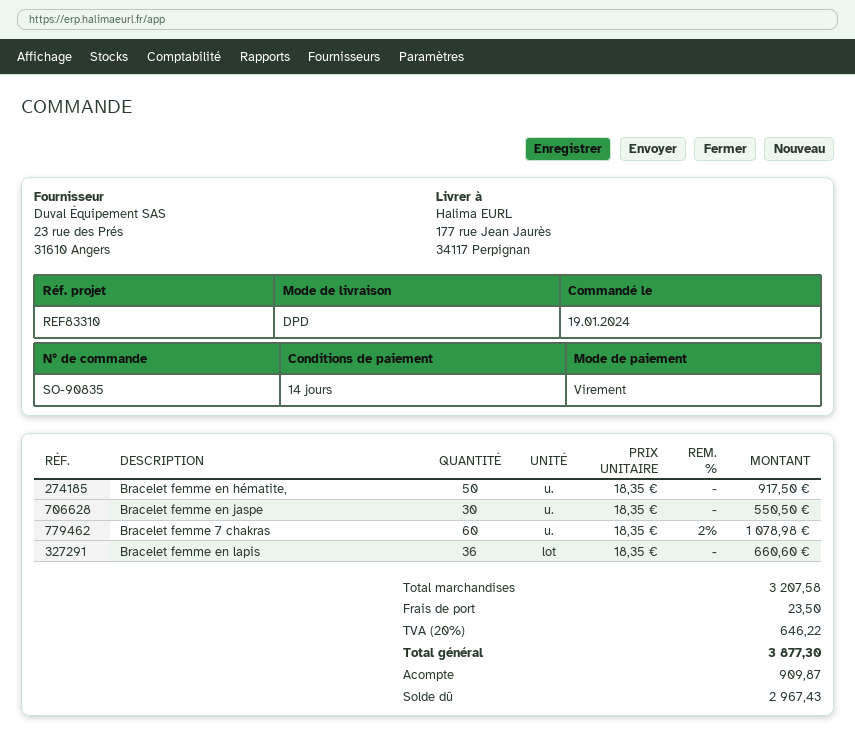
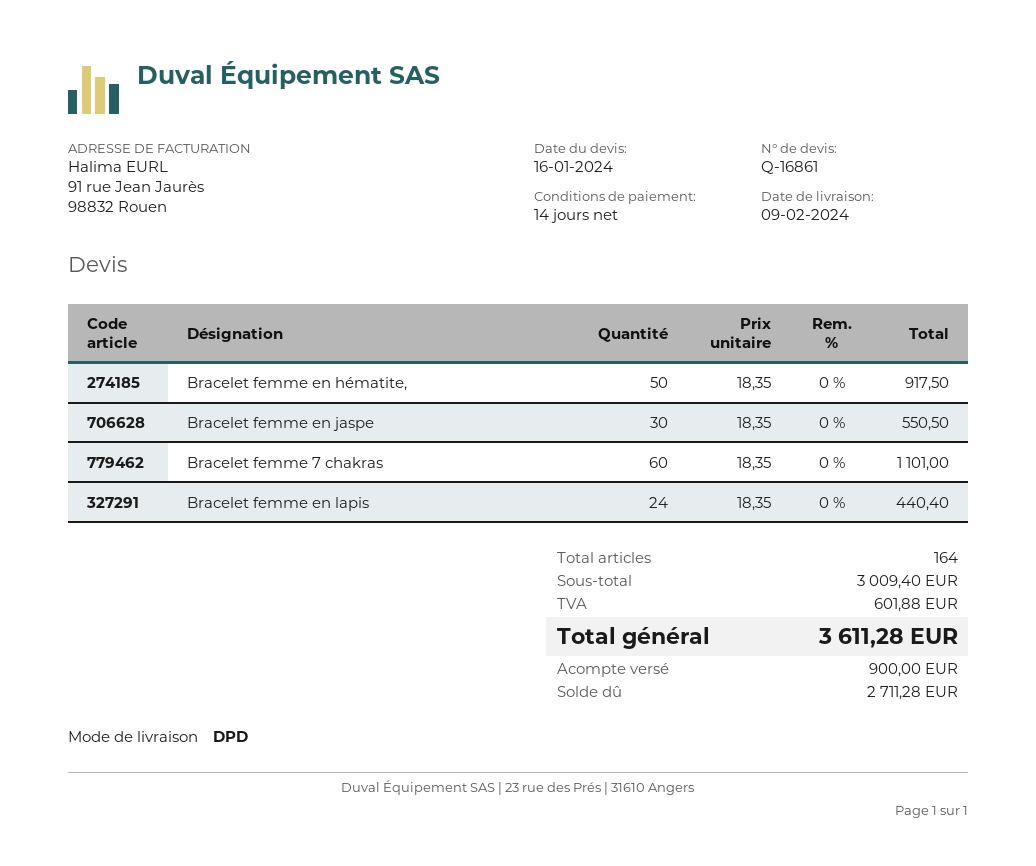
Bracelet femme 7 chakras: 60 x 18.35 - 2% = 1078.98 -> 60 x 18.35 = 1101.00
Bracelet femme en lapis: 36 x 18.35 = 660.60 -> 24 x 18.35 = 440.40
subtotal: 3207.58 -> 3009.40
shipping: 23.50 -> none
tax: 646.22 -> 601.88
total: 3877.30 -> 3611.28
deposit: 909.87 -> 900.00
balance: 2967.43 -> 2711.28

